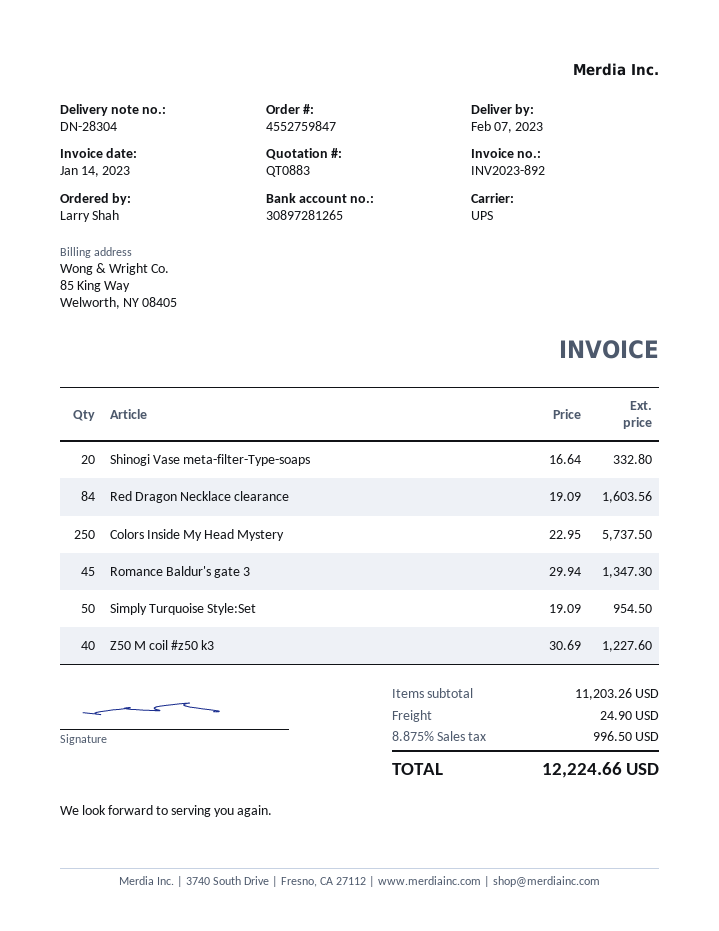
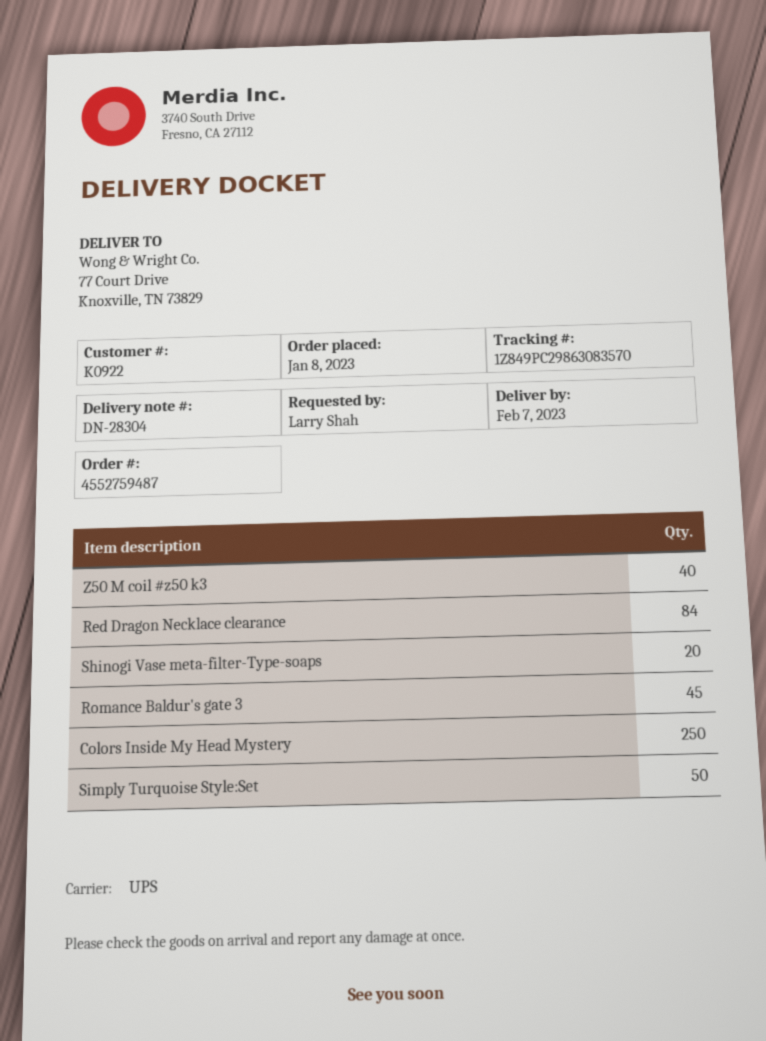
order number: 4552759847 -> 4552759487

